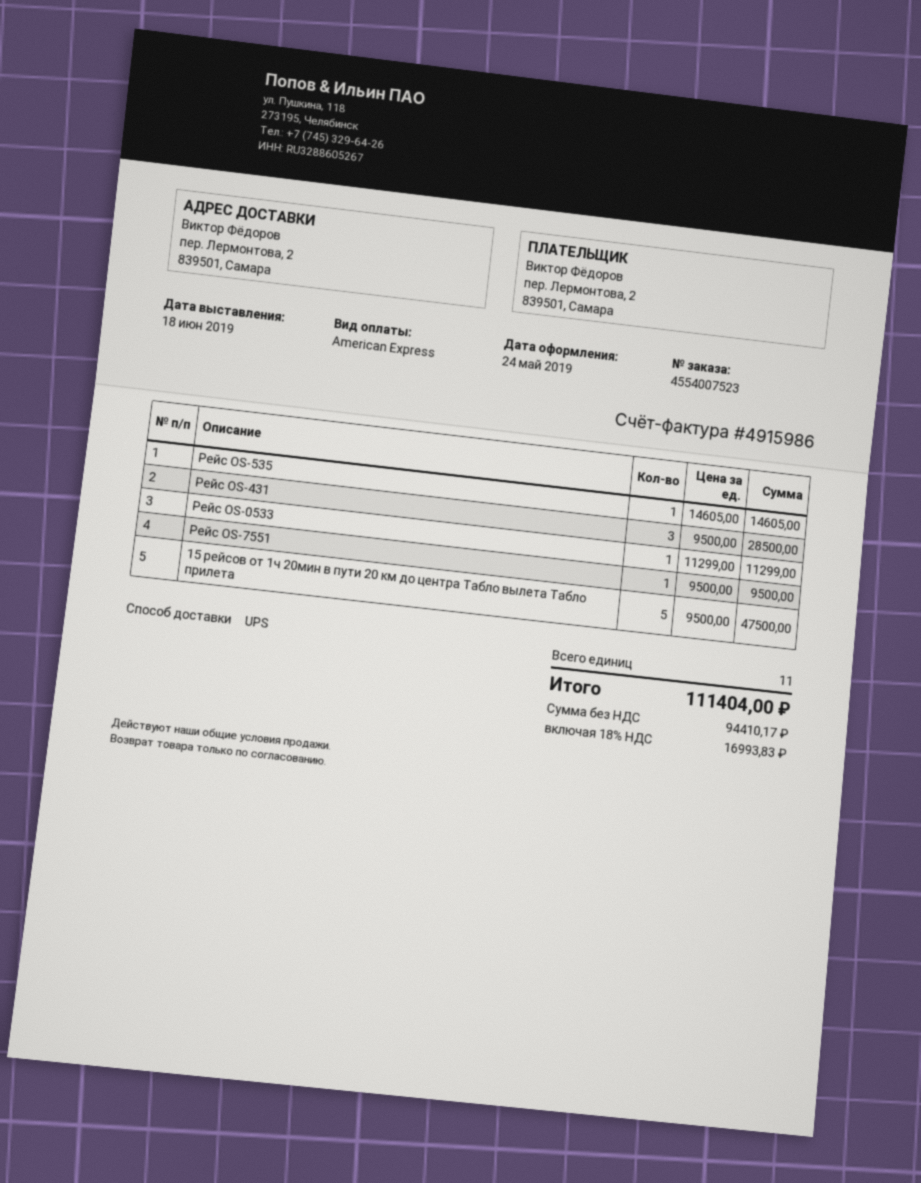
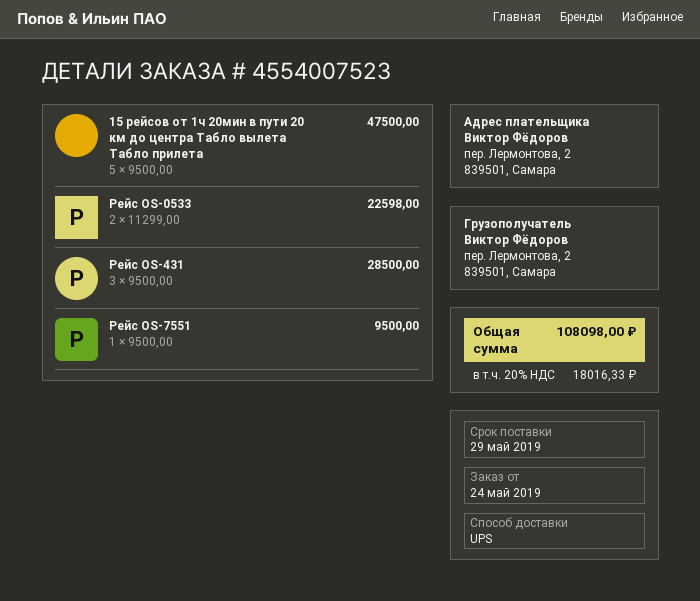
Рейс OS-535: 1 x 14605.00 = 14605.00 -> none
Рейс OS-0533: 1 x 11299.00 = 11299.00 -> 2 x 11299.00 = 22598.00
tax: 18% = 16993.83 -> 20% = 18016.33
total: 111404.00 -> 108098.00

